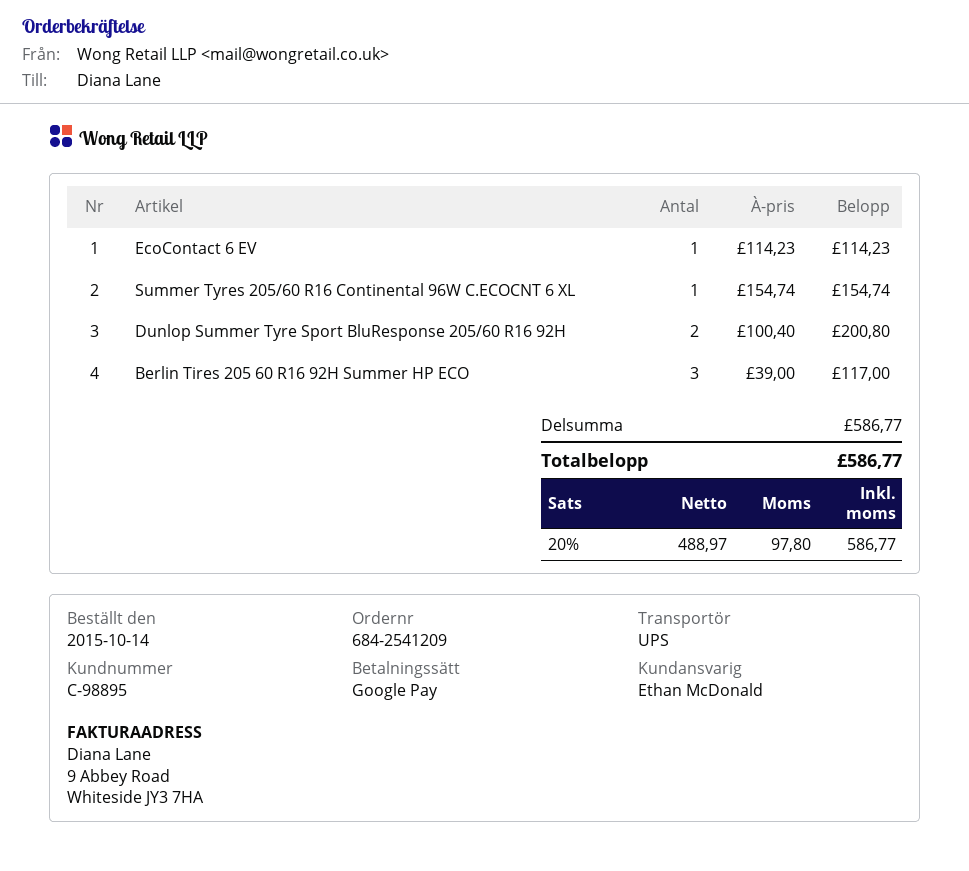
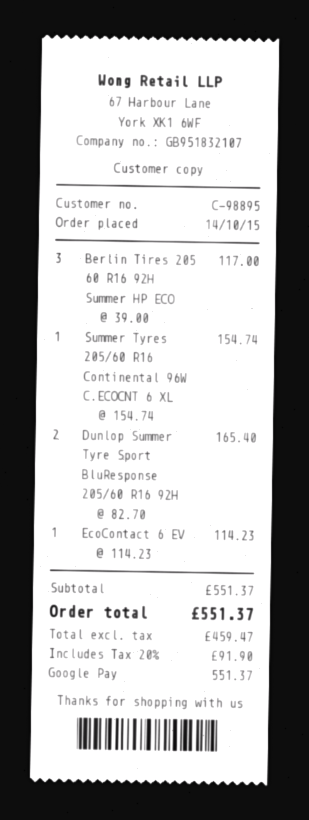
Dunlop Summer Tyre Sport BluResponse 205/60 R16 92H: 2 x 100.40 = 200.80 -> 2 x 82.70 = 165.40
subtotal: 586.77 -> 551.37
net: 488.97 -> 459.47
tax: 20% = 97.80 -> 20% = 91.90
total: 586.77 -> 551.37

